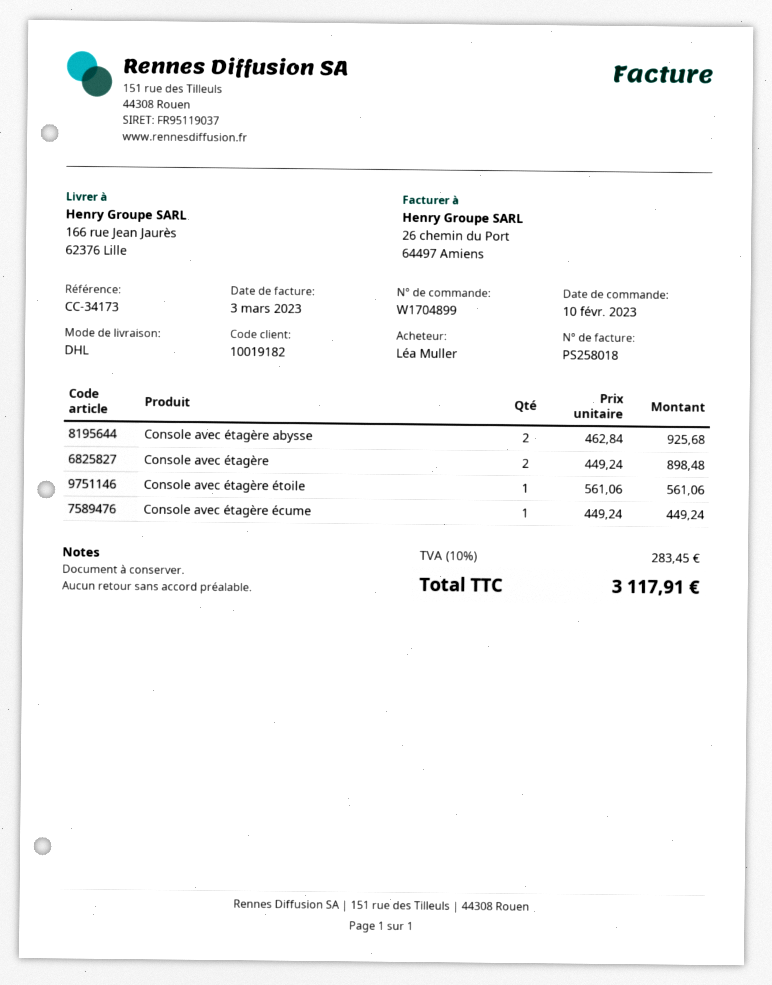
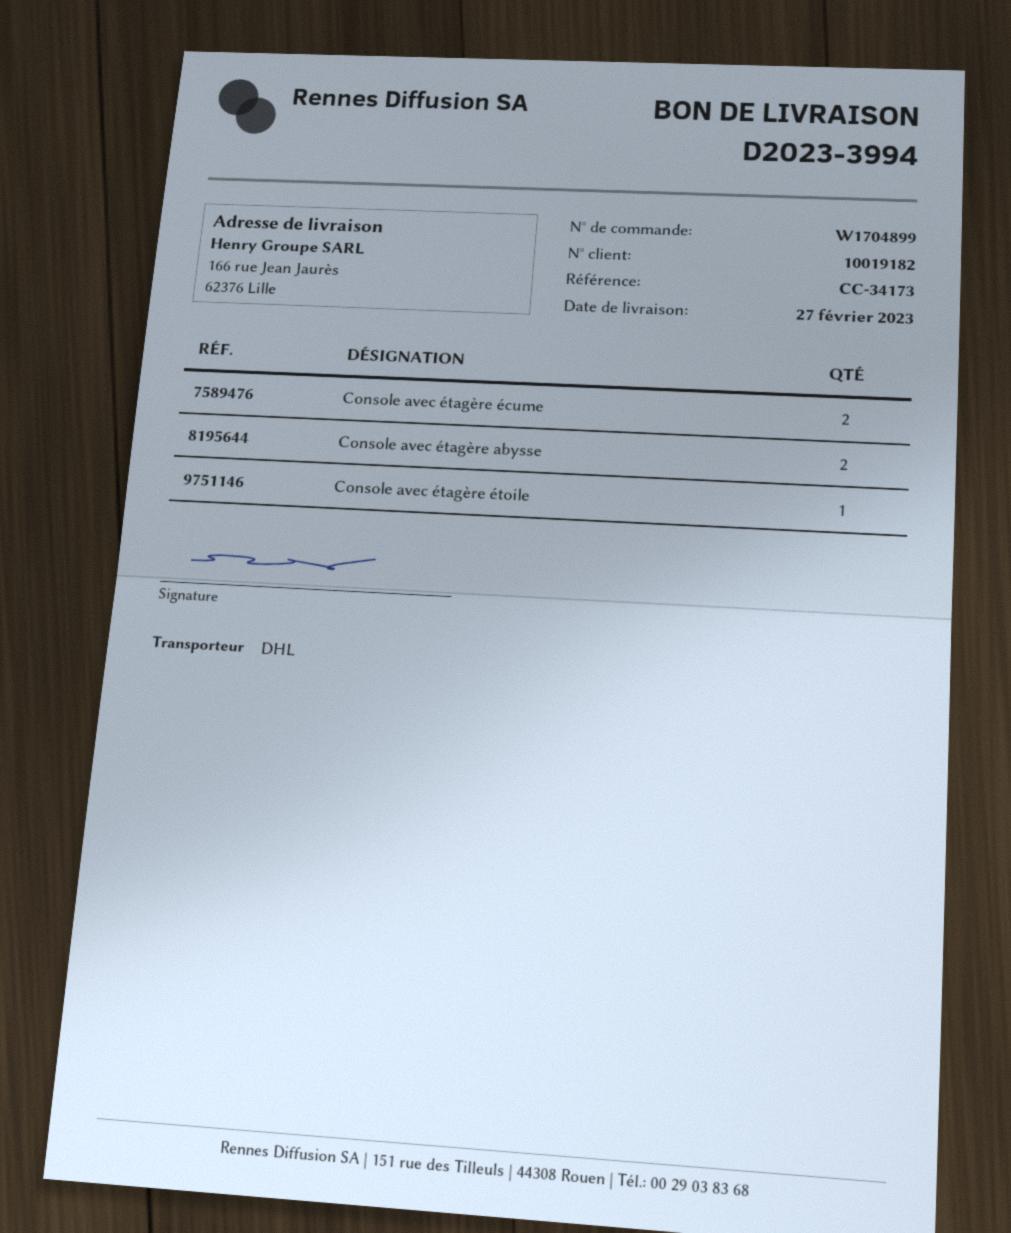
Console avec étagère: 2 -> none
Console avec étagère écume: 1 -> 2

